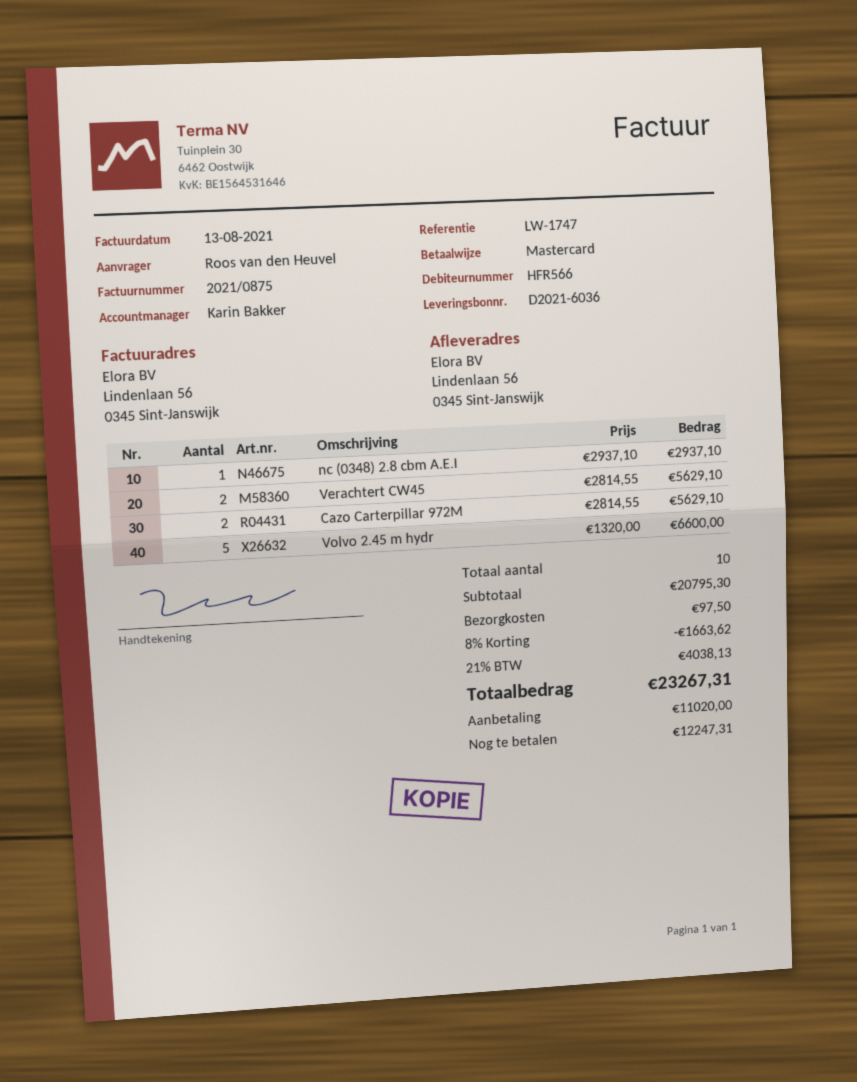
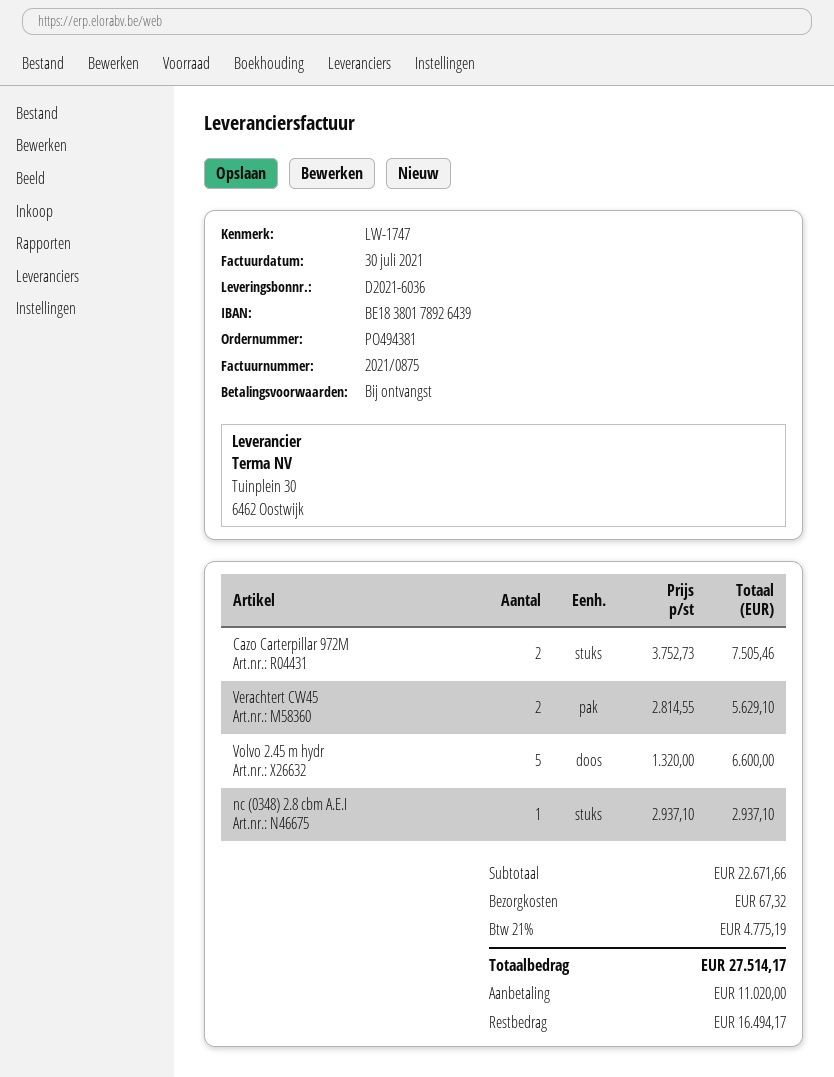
invoice date: 2021-08-13 -> 2021-07-30
Cazo Carterpillar 972M: 2 x 2814.55 = 5629.10 -> 2 x 3752.73 = 7505.46
subtotal: 20795.30 -> 22671.66
discount: 8% = 1663.62 -> none
shipping: 97.50 -> 67.32
tax: 21% = 4038.13 -> 21% = 4775.19
total: 23267.31 -> 27514.17
balance: 12247.31 -> 16494.17

